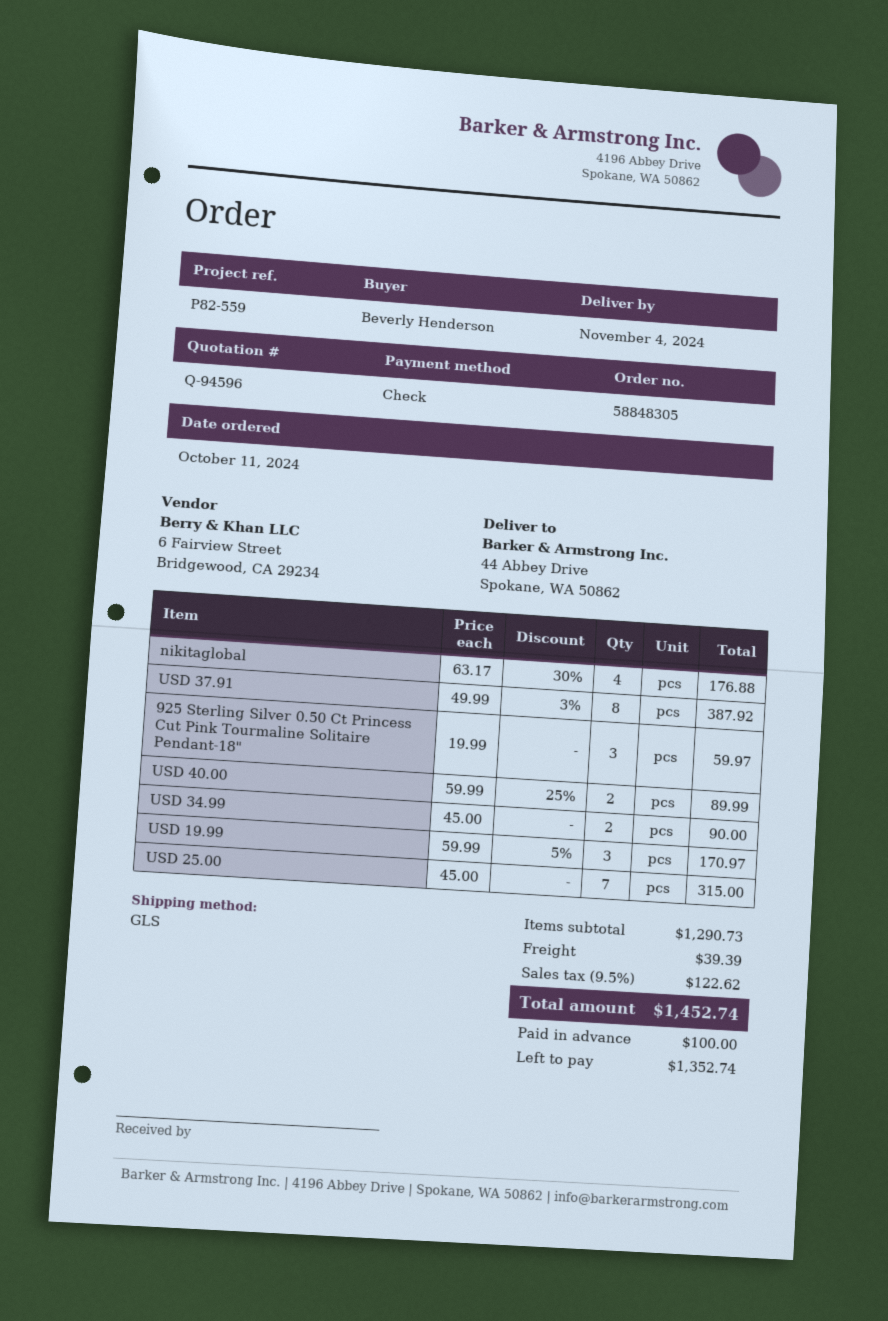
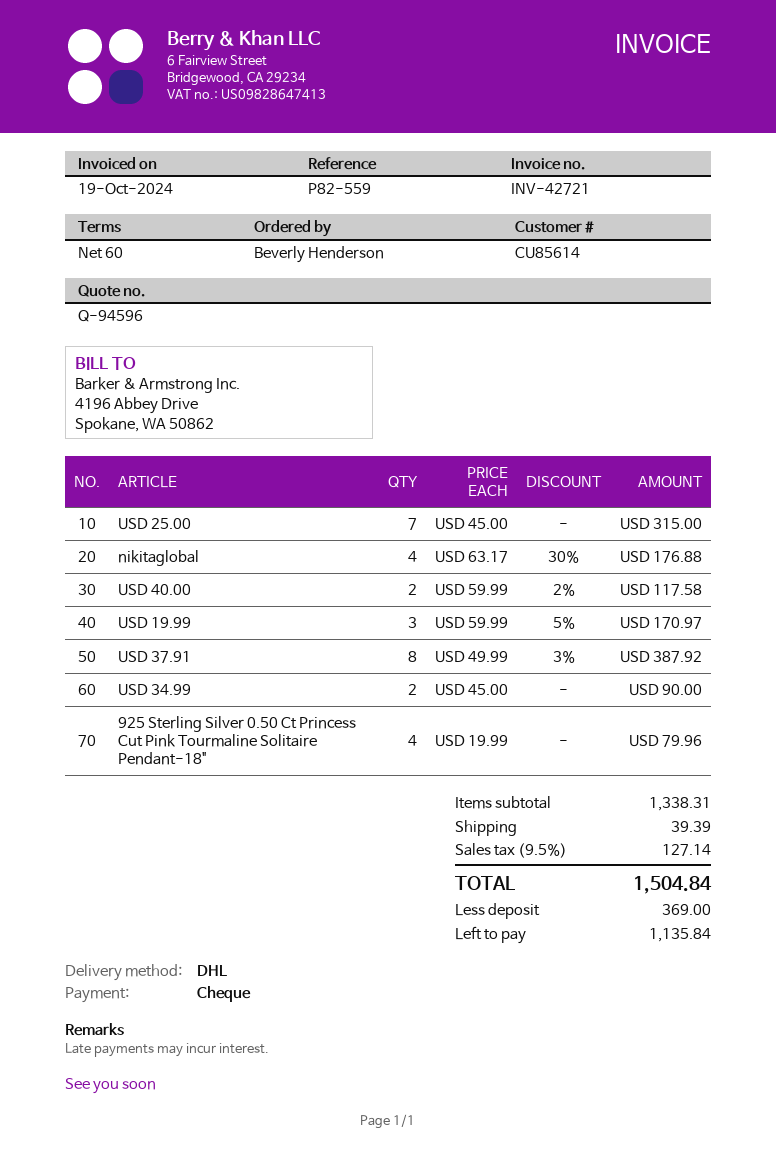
shipping method: GLS -> DHL
925 Sterling Silver 0.50 Ct Princess Cut Pink Tourmaline Solitaire Pendant-18": 3 x 19.99 = 59.97 -> 4 x 19.99 = 79.96
USD 40.00: 2 x 59.99 - 25% = 89.99 -> 2 x 59.99 - 2% = 117.58
subtotal: 1290.73 -> 1338.31
tax: 9.5% = 122.62 -> 9.5% = 127.14
total: 1452.74 -> 1504.84
deposit: 100.00 -> 369.00
balance: 1352.74 -> 1135.84

